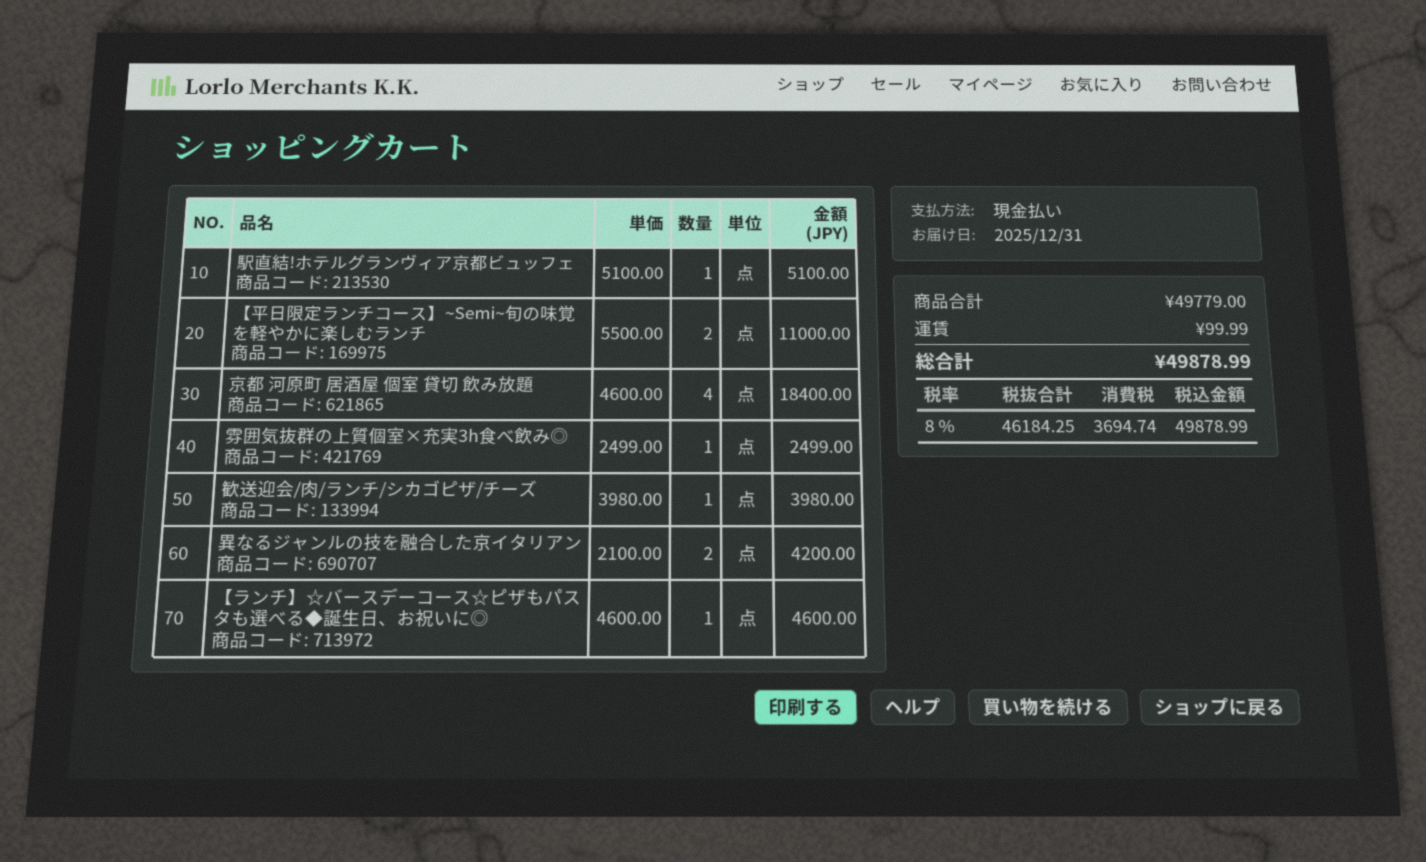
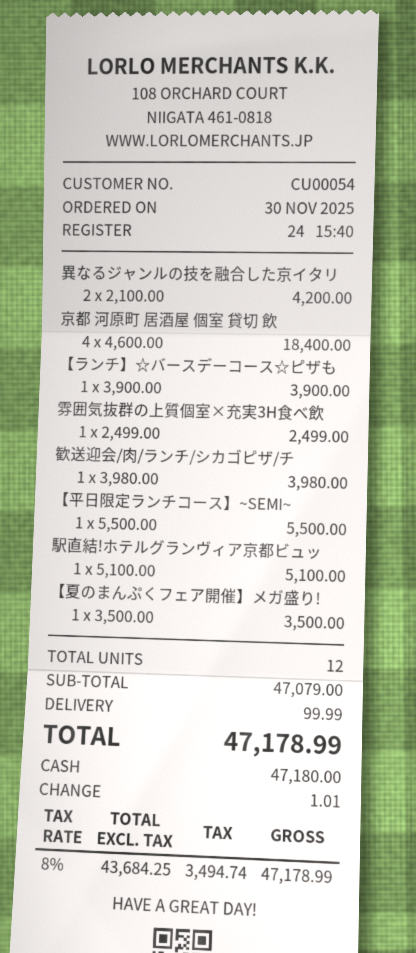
【平日限定ランチコース】~Semi~旬の味覚を軽やかに楽しむランチ: 2 x 5500.00 = 11000.00 -> 1 x 5500.00 = 5500.00
【ランチ】☆バースデーコース☆ピザもパスタも選べる◆誕生日、お祝いに◎: 1 x 4600.00 = 4600.00 -> 1 x 3900.00 = 3900.00
【夏のまんぷくフェア開催】メガ盛り!: none -> 1 x 3500.00 = 3500.00
subtotal: 49779.00 -> 47079.00
net: 46184.25 -> 43684.25
tax: 8% = 3694.74 -> 8% = 3494.74
total: 49878.99 -> 47178.99

